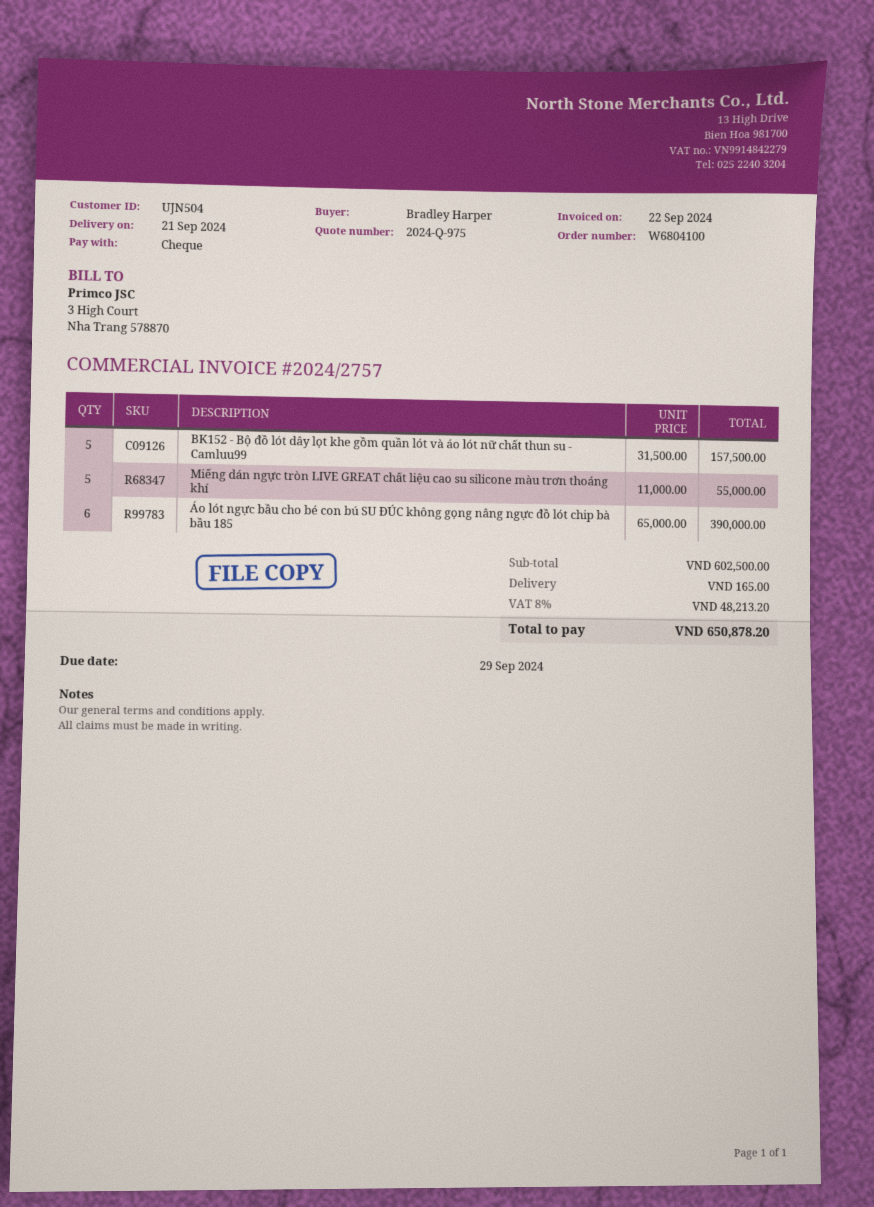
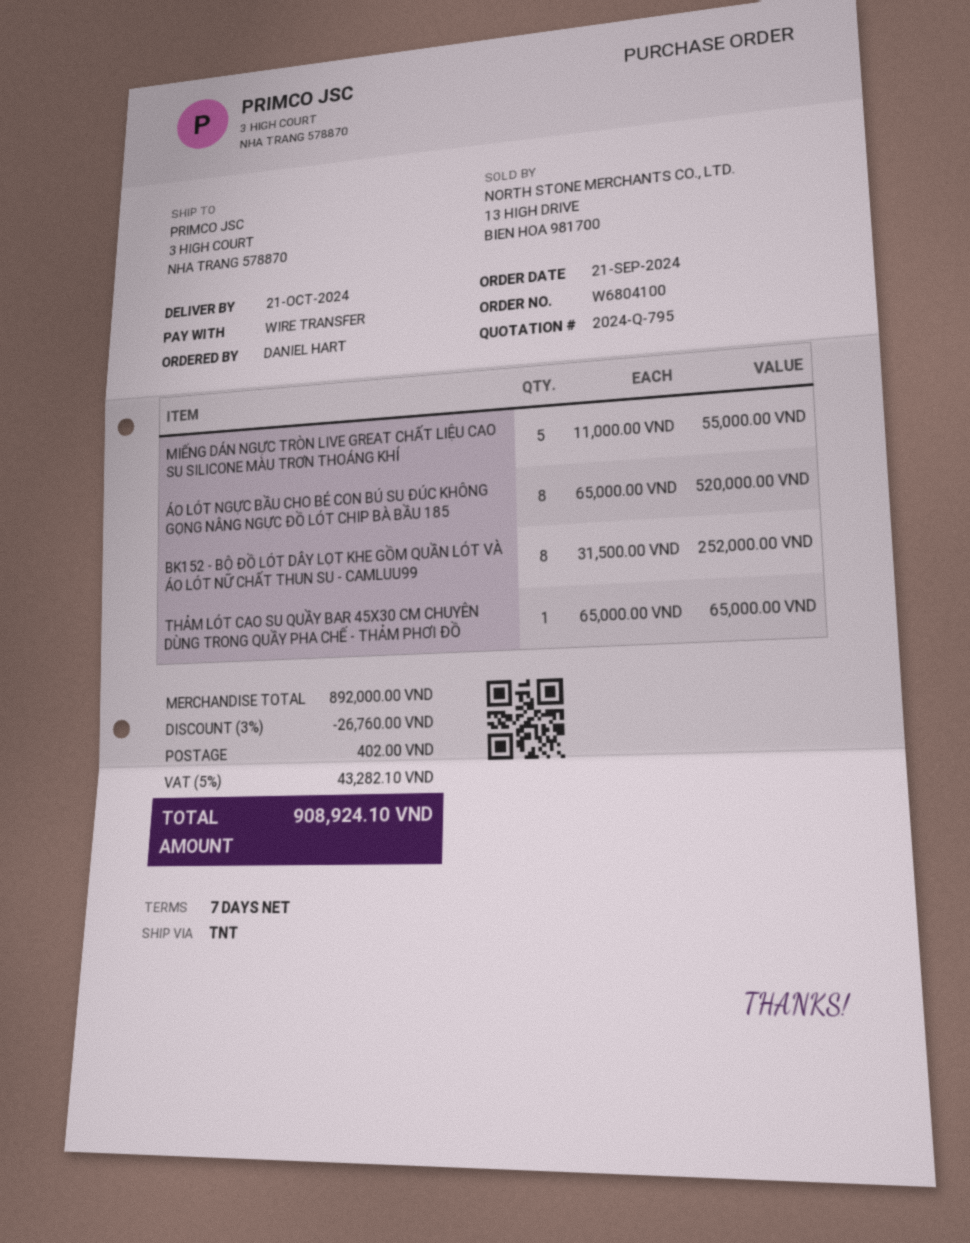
quote number: 2024-Q-975 -> 2024-Q-795
delivery date: 2024-09-21 -> 2024-10-21
ordered by: Bradley Harper -> DANIEL HART
payment method: cheque -> bank transfer
BK152 - Bộ đồ lót dây lọt khe gồm quần lót và áo lót nữ chất thun su - Camluu99: 5 x 31500.00 = 157500.00 -> 8 x 31500.00 = 252000.00
Áo lót ngực bầu cho bé con bú SU ĐÚC không gọng nâng ngực đồ lót chip bà bầu 185: 6 x 65000.00 = 390000.00 -> 8 x 65000.00 = 520000.00
THẢM LÓT CAO SU QUẦY BAR 45X30 CM CHUYÊN DÙNG TRONG QUẦY PHA CHẾ - THẢM PHƠI ĐỒ: none -> 1 x 65000.00 = 65000.00
subtotal: 602500.00 -> 892000.00
discount: none -> 3% = 26760.00
shipping: 165.00 -> 402.00
tax: 8% = 48213.20 -> 5% = 43282.10
total: 650878.20 -> 908924.10

